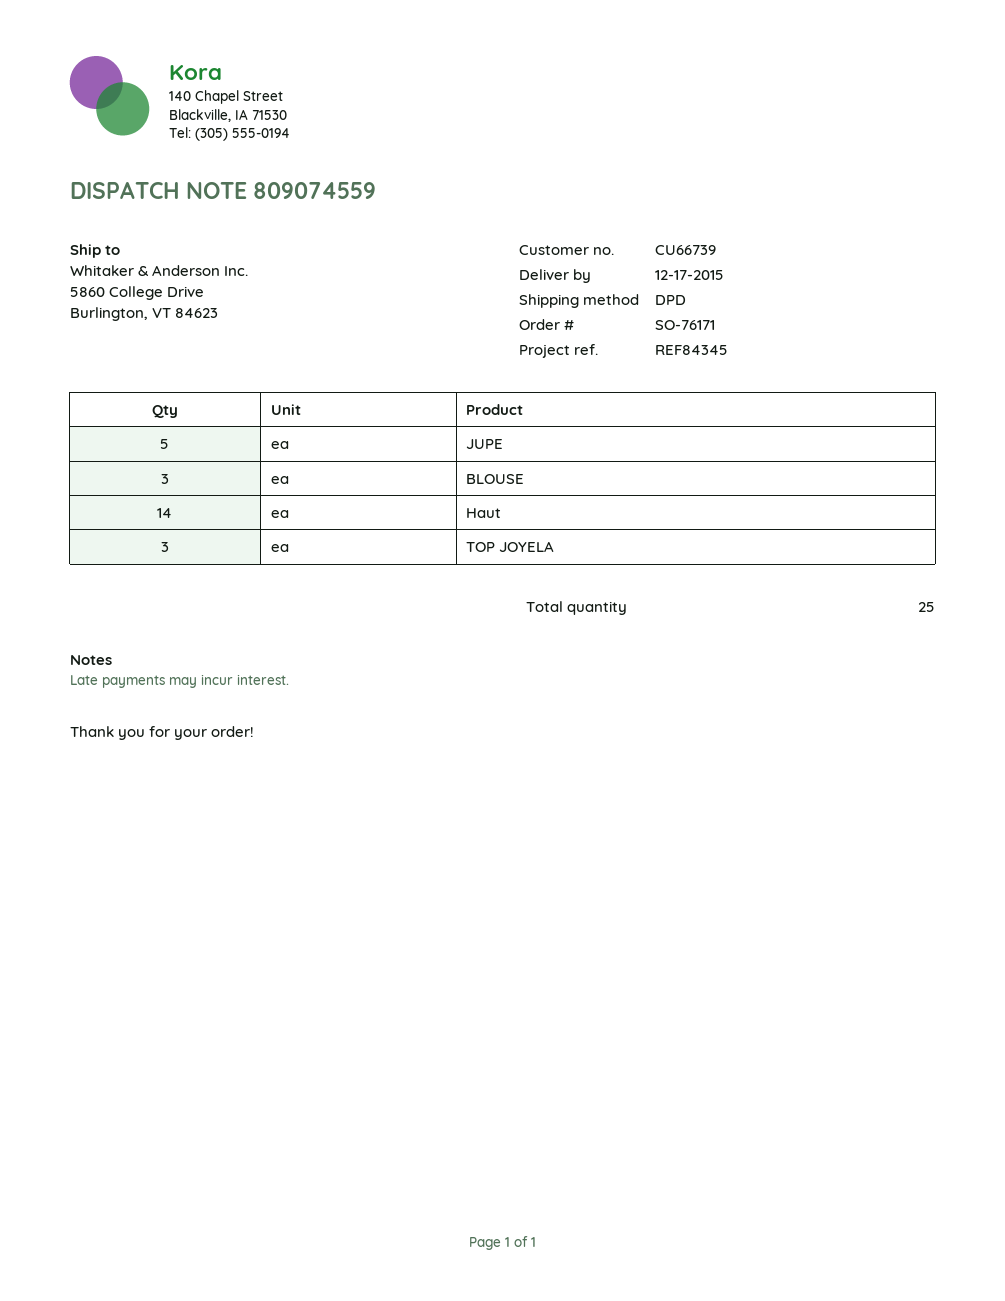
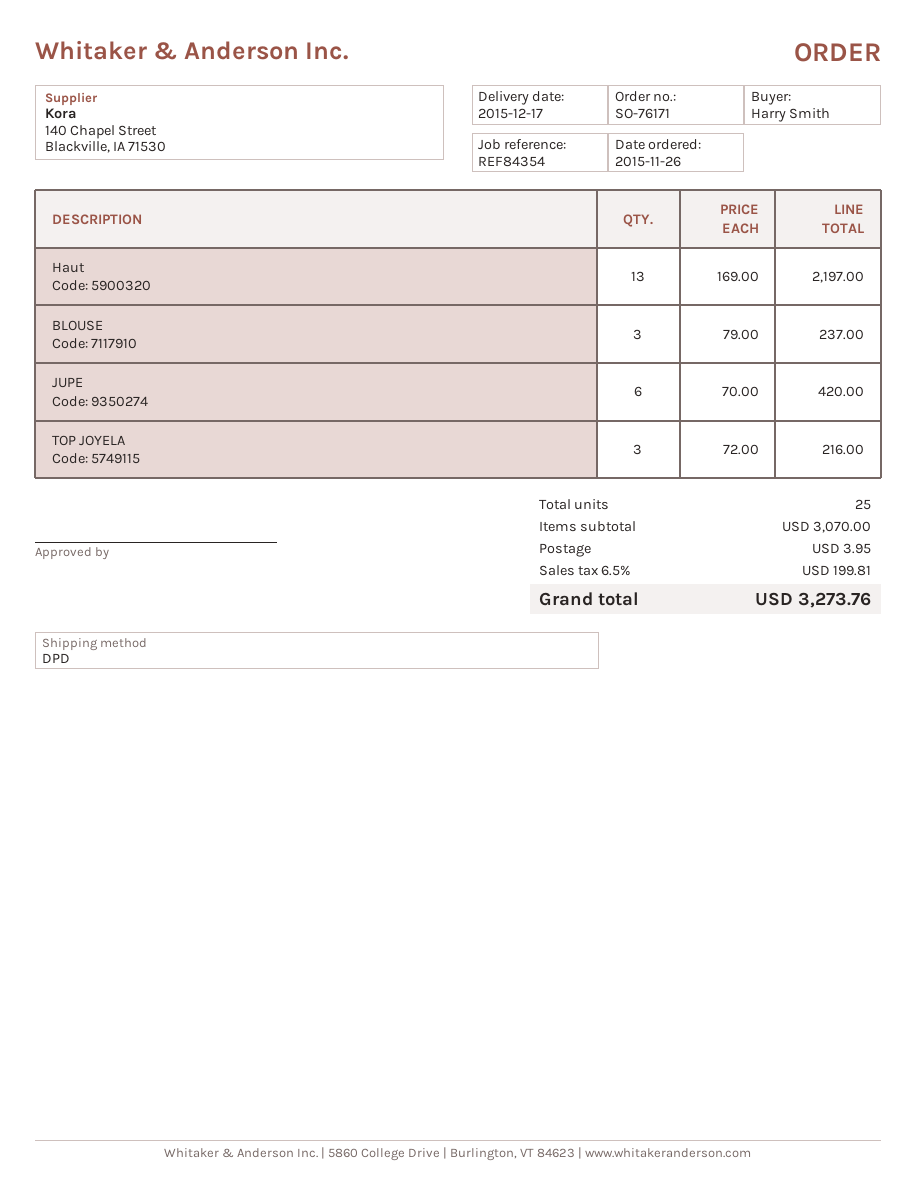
reference: REF84345 -> REF84354
JUPE: 5 -> 6
Haut: 14 -> 13

